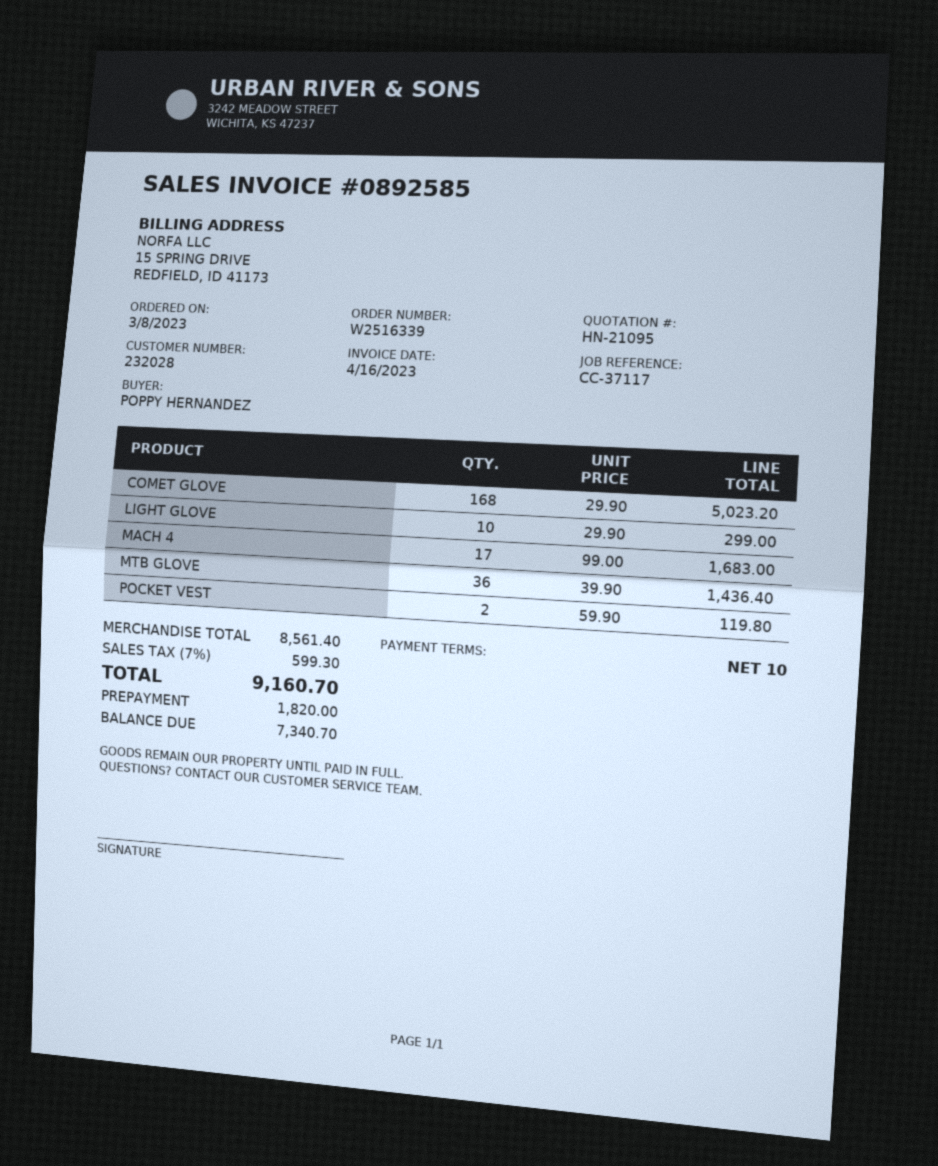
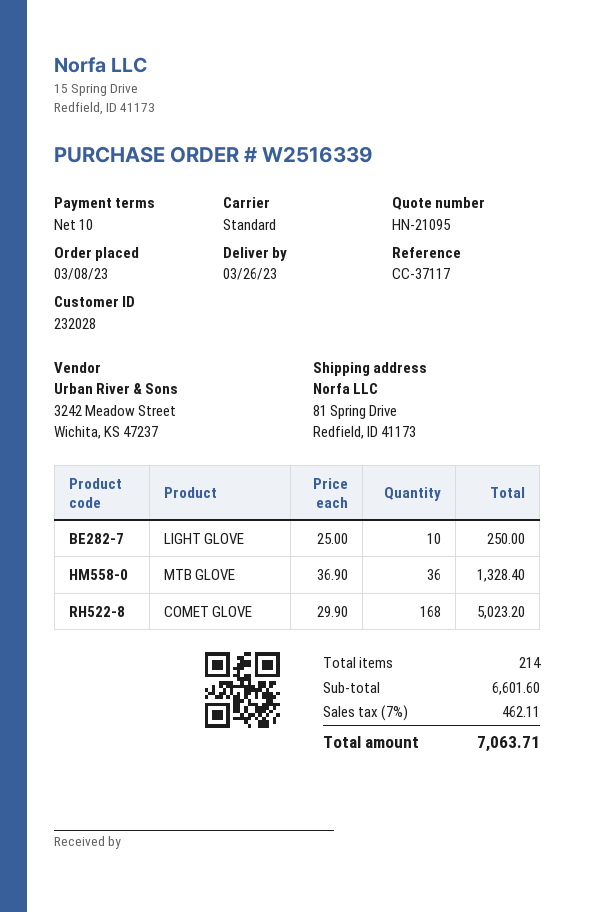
LIGHT GLOVE: 10 x 29.90 = 299.00 -> 10 x 25.00 = 250.00
MACH 4: 17 x 99.00 = 1683.00 -> none
MTB GLOVE: 36 x 39.90 = 1436.40 -> 36 x 36.90 = 1328.40
POCKET VEST: 2 x 59.90 = 119.80 -> none
subtotal: 8561.40 -> 6601.60
tax: 7% = 599.30 -> 7% = 462.11
total: 9160.70 -> 7063.71

